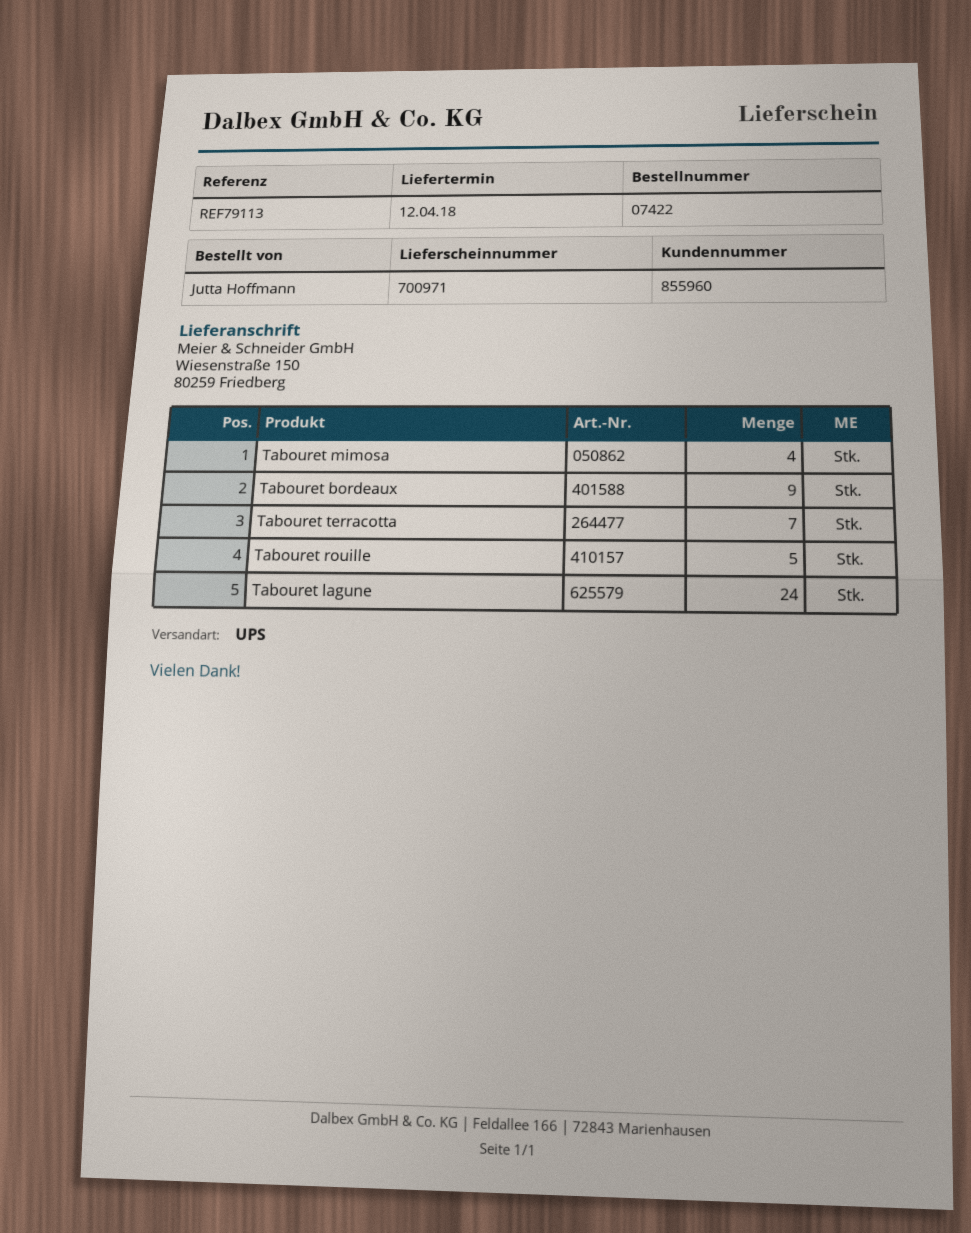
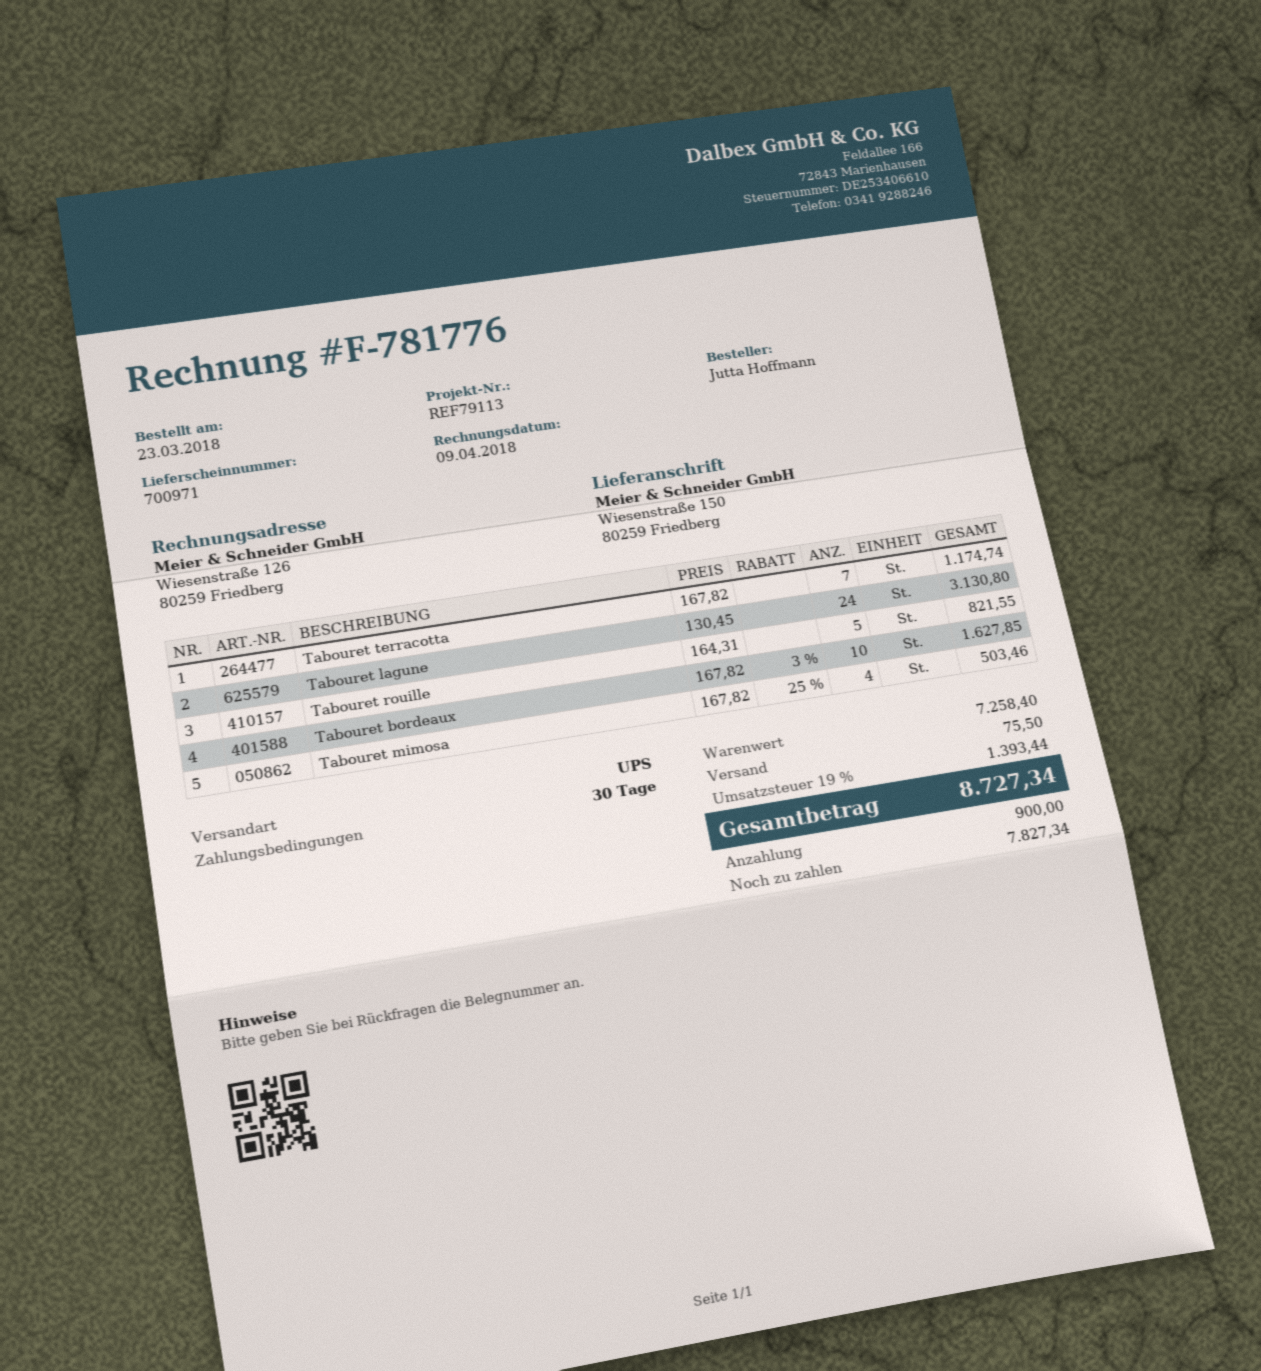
Tabouret bordeaux: 9 -> 10

